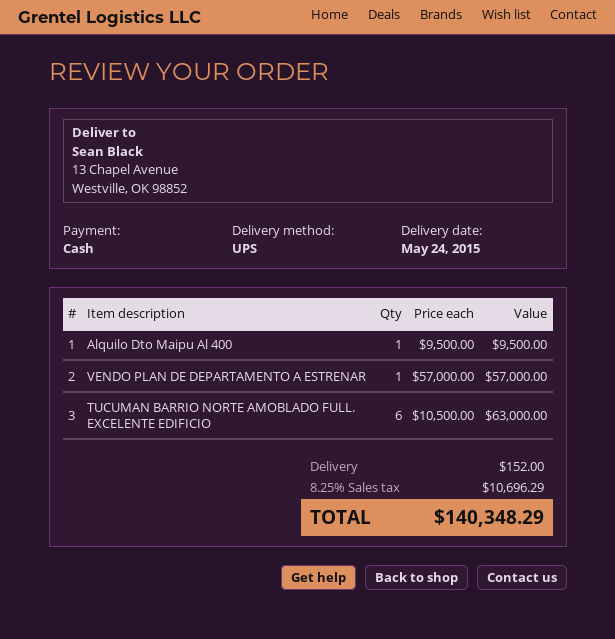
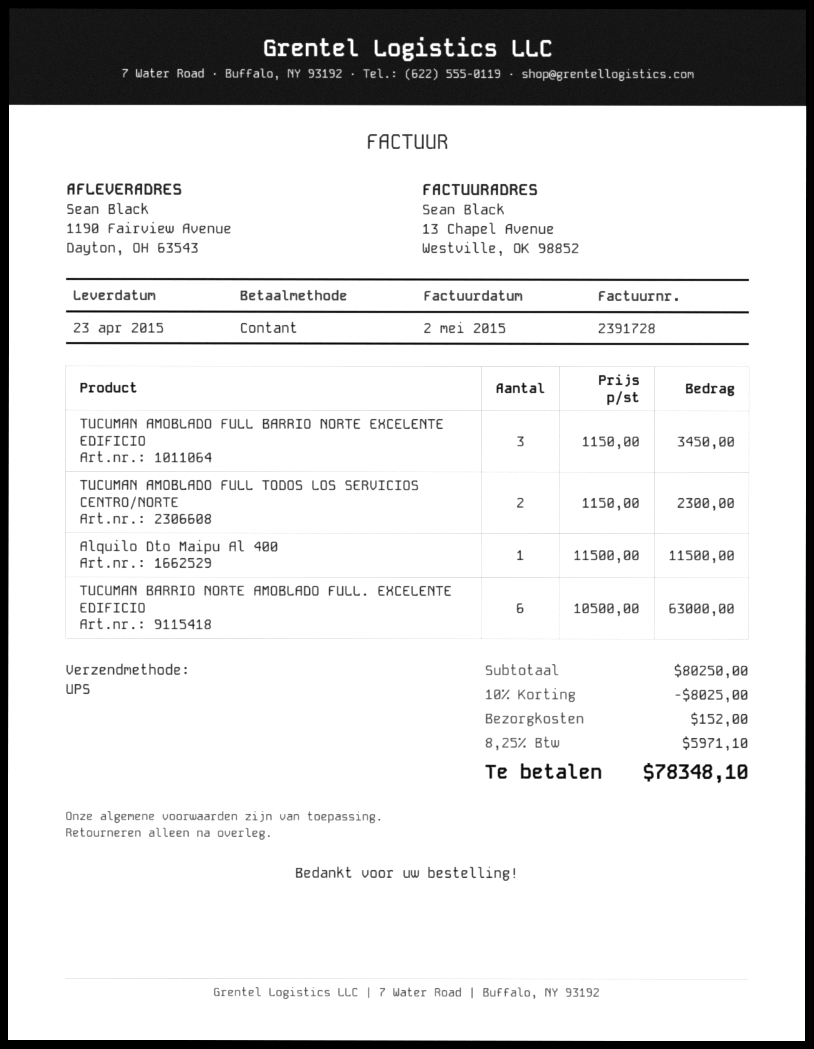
delivery date: 2015-05-24 -> 2015-04-23
ship to: 13 Chapel Avenue, Westville, OK 98852 -> 1190 Fairview Avenue, Dayton, OH 63543
Alquilo Dto Maipu Al 400: 1 x 9500.00 = 9500.00 -> 1 x 11500.00 = 11500.00
VENDO PLAN DE DEPARTAMENTO A ESTRENAR: 1 x 57000.00 = 57000.00 -> none
TUCUMAN AMOBLADO FULL BARRIO NORTE EXCELENTE EDIFICIO: none -> 3 x 1150.00 = 3450.00
TUCUMAN AMOBLADO FULL TODOS LOS SERVICIOS CENTRO/NORTE: none -> 2 x 1150.00 = 2300.00
discount: none -> 10% = 8025.00
tax: 8.25% = 10696.29 -> 8.25% = 5971.10
total: 140348.29 -> 78348.10

